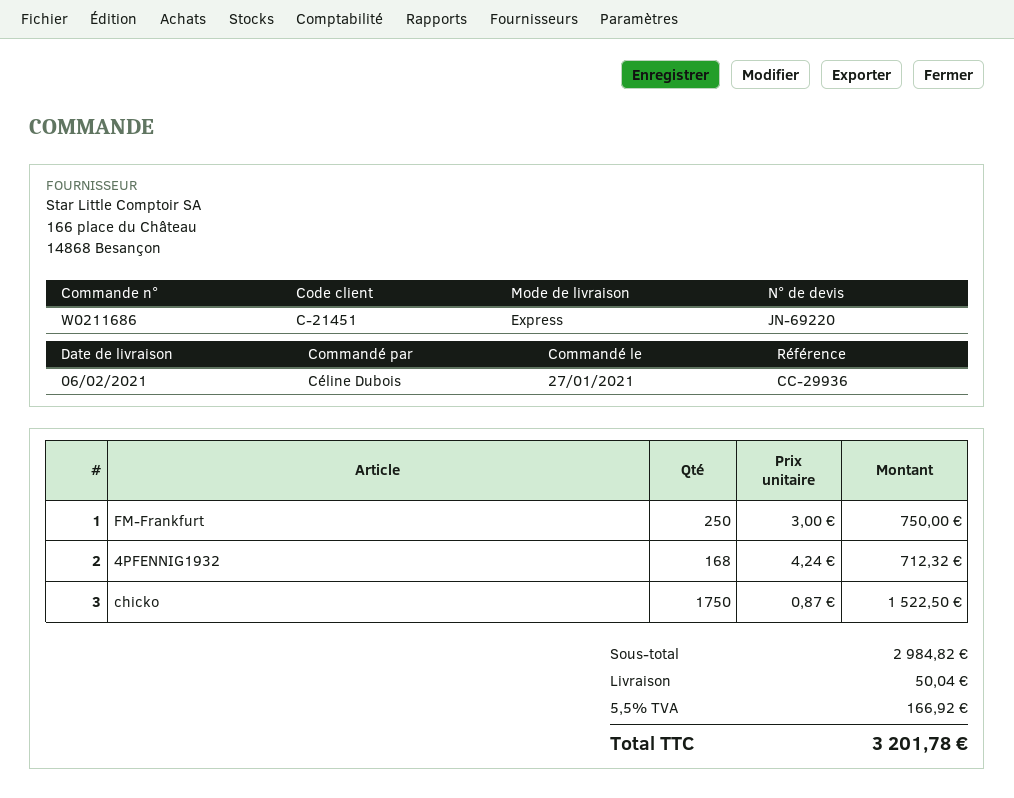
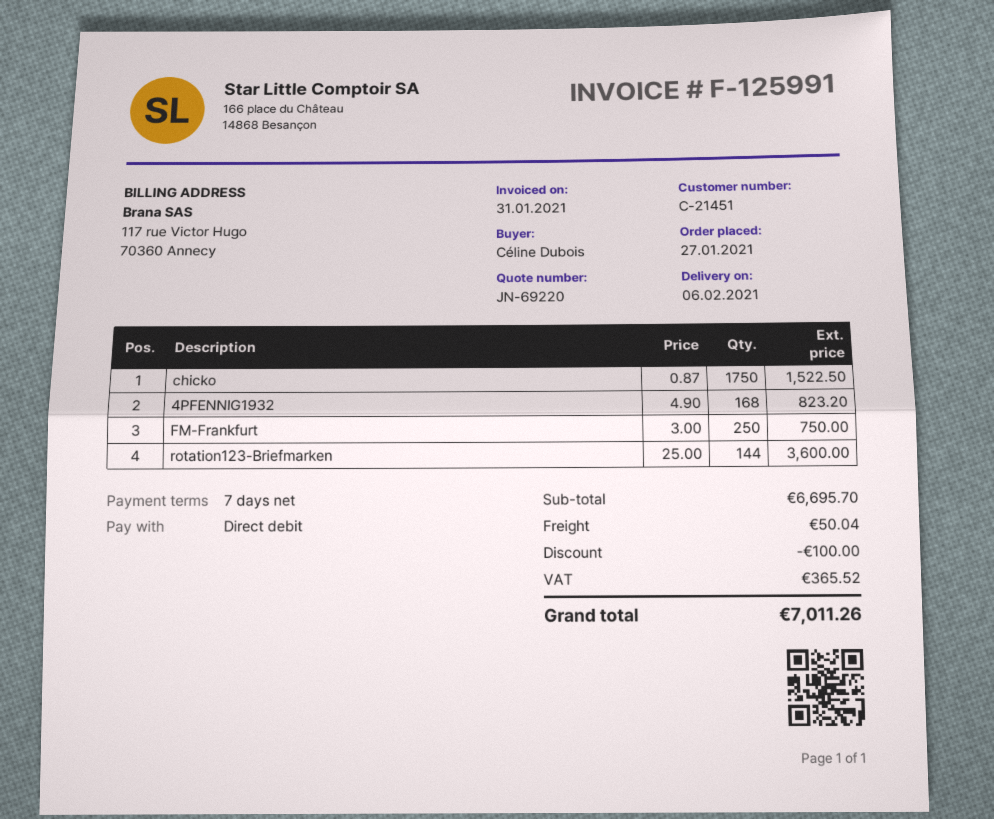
4PFENNIG1932: 168 x 4.24 = 712.32 -> 168 x 4.90 = 823.20
rotation123-Briefmarken: none -> 144 x 25.00 = 3600.00
subtotal: 2984.82 -> 6695.70
discount: none -> 100.00
tax: 166.92 -> 365.52
total: 3201.78 -> 7011.26

